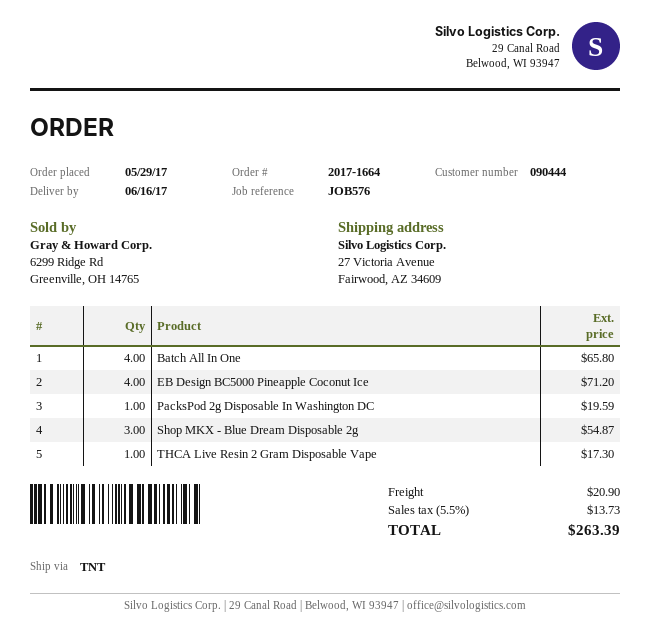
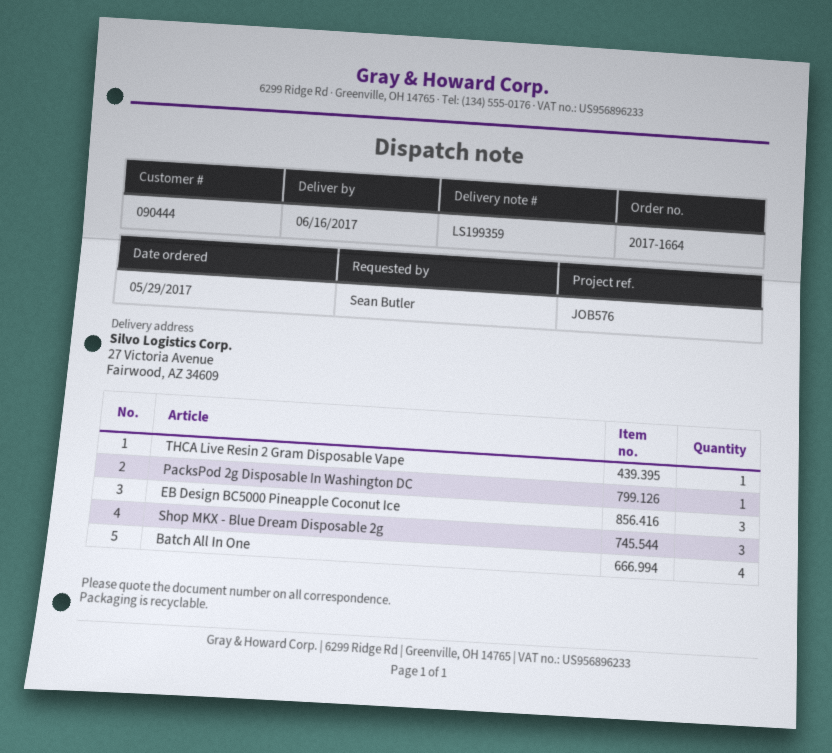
EB Design BC5000 Pineapple Coconut Ice: 4 -> 3

